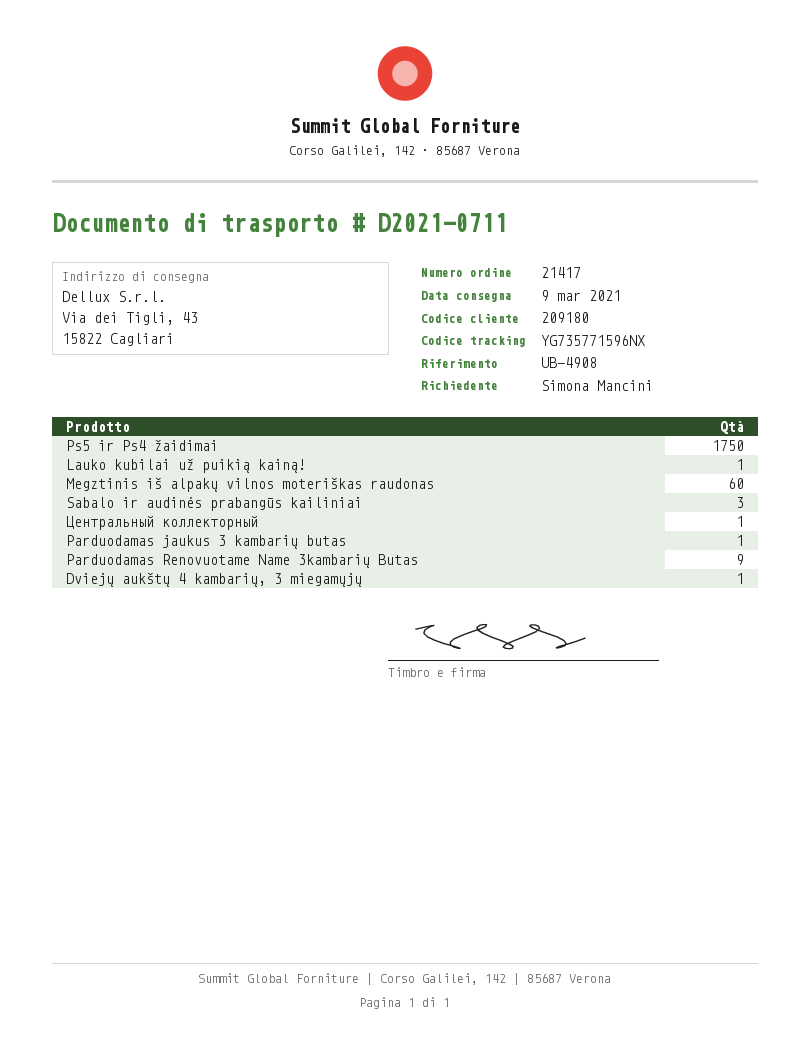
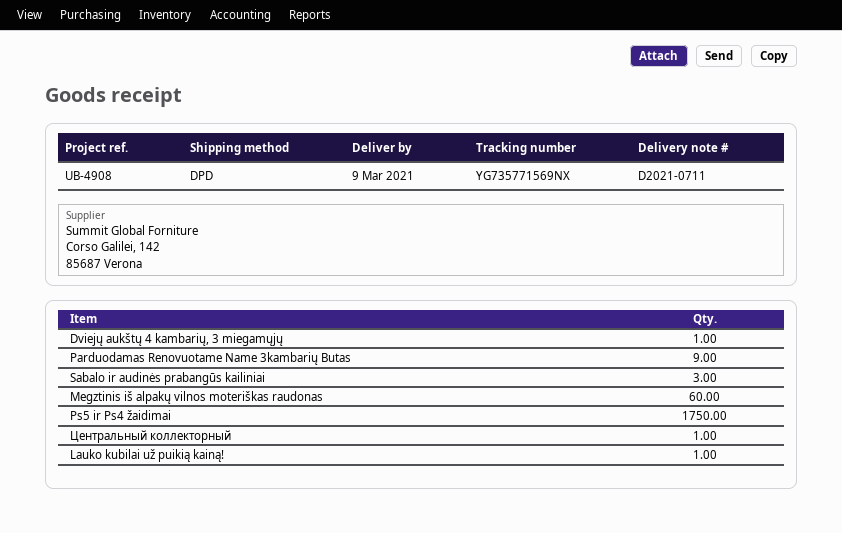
tracking number: YG735771596NX -> YG735771569NX
Parduodamas jaukus 3 kambarių butas: 1 -> none

